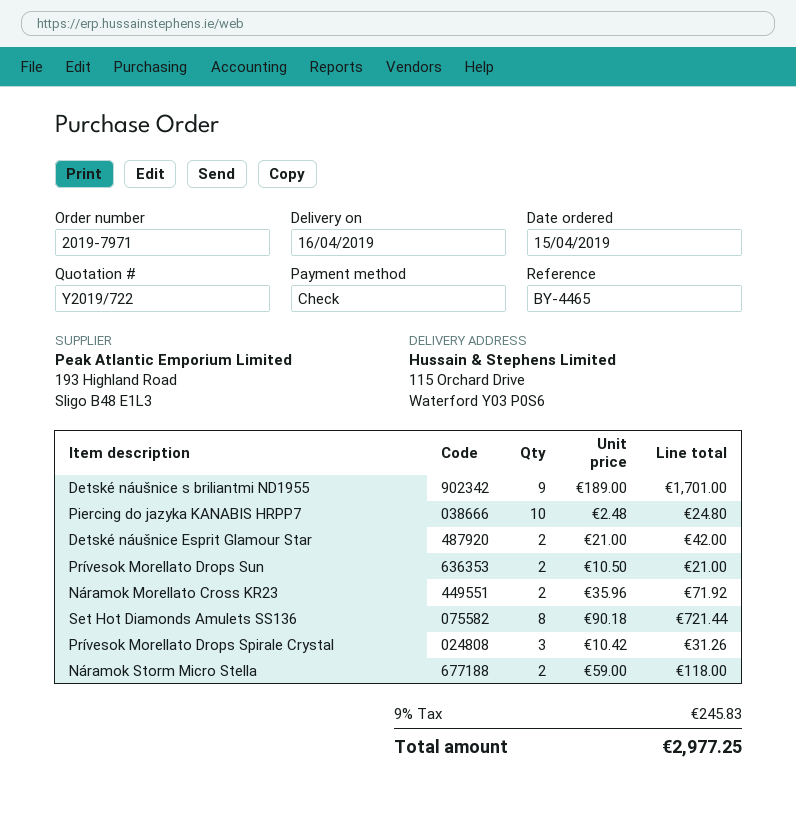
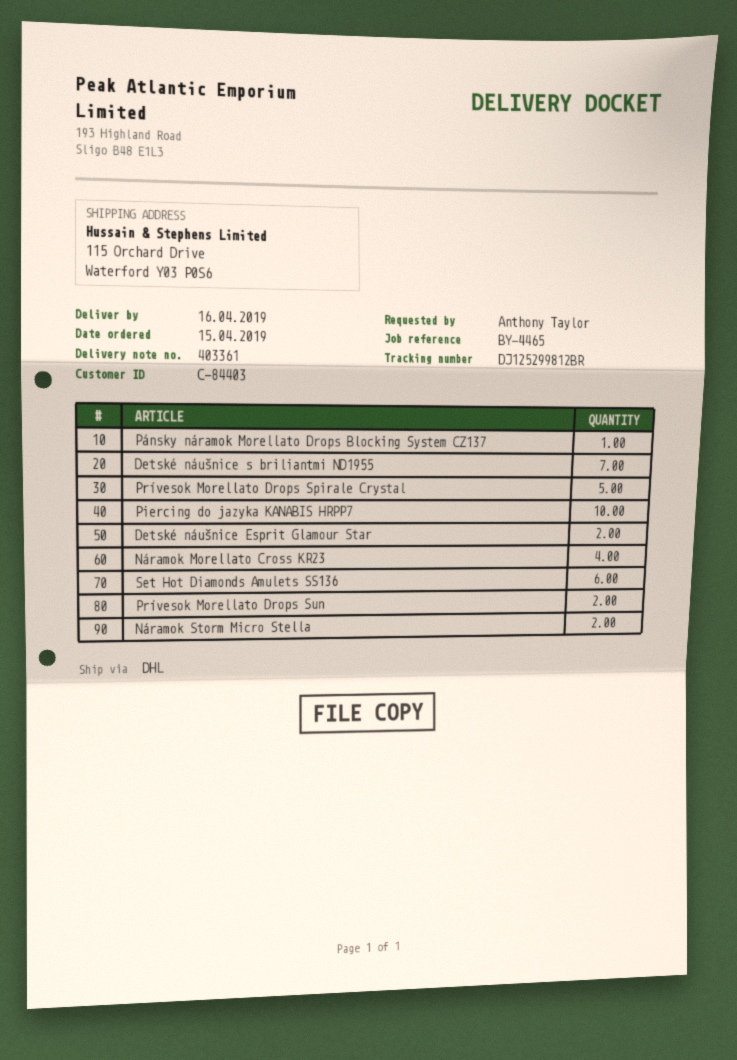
Detské náušnice s briliantmi ND1955: 9 -> 7
Náramok Morellato Cross KR23: 2 -> 4
Set Hot Diamonds Amulets SS136: 8 -> 6
Prívesok Morellato Drops Spirale Crystal: 3 -> 5
Pánsky náramok Morellato Drops Blocking System CZ137: none -> 1

